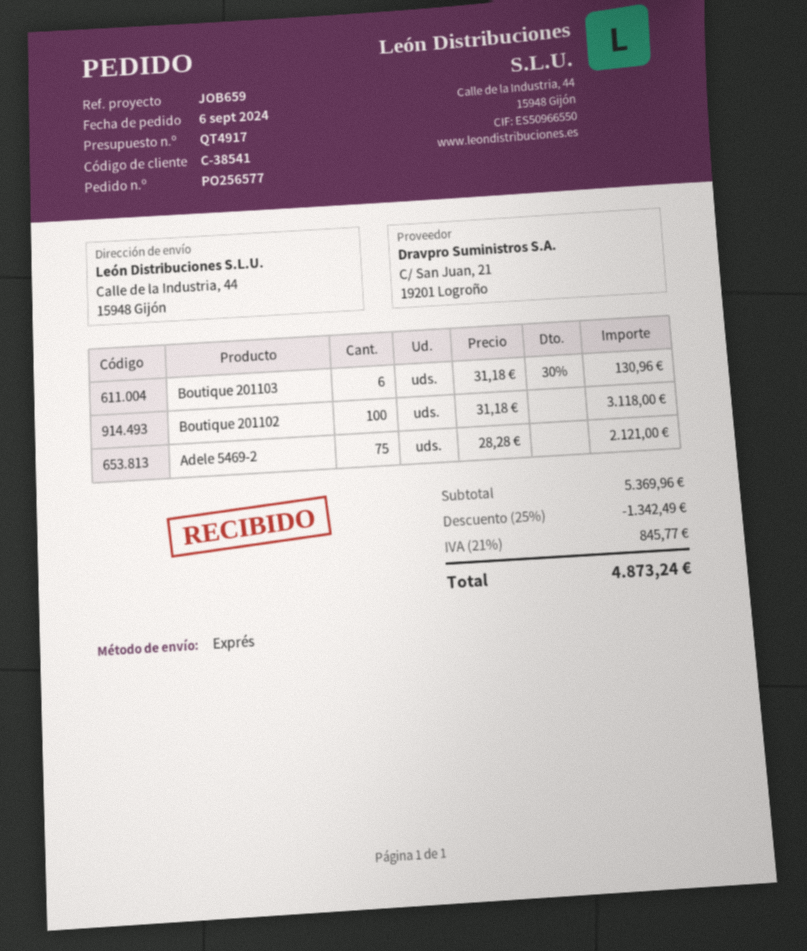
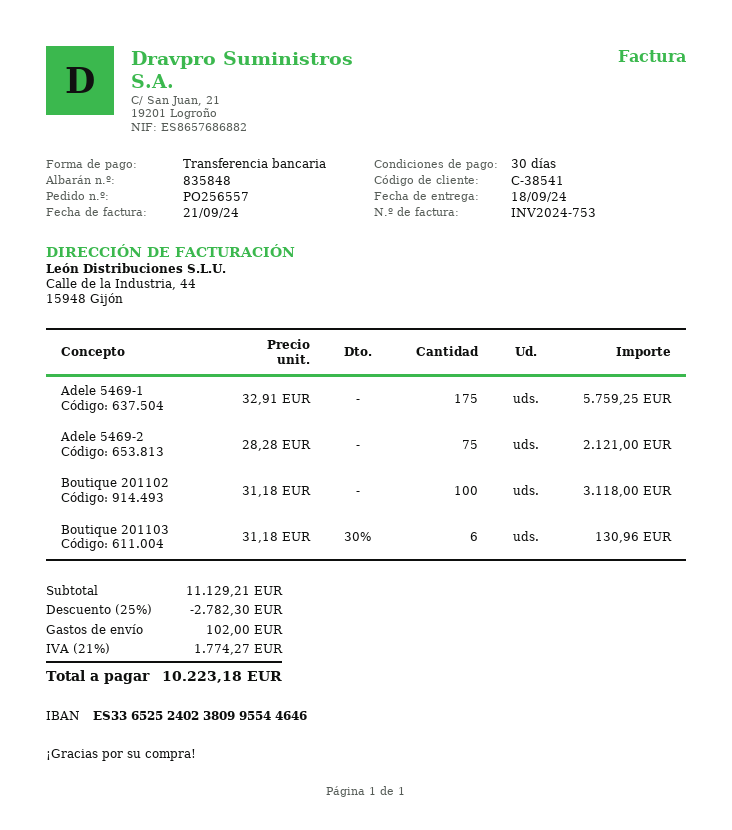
order number: PO256577 -> PO256557
Adele 5469-1: none -> 175 x 32.91 = 5759.25
subtotal: 5369.96 -> 11129.21
discount: 25% = 1342.49 -> 25% = 2782.30
shipping: none -> 102.00
tax: 21% = 845.77 -> 21% = 1774.27
total: 4873.24 -> 10223.18

